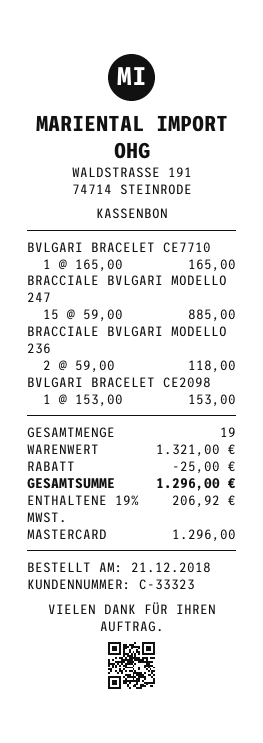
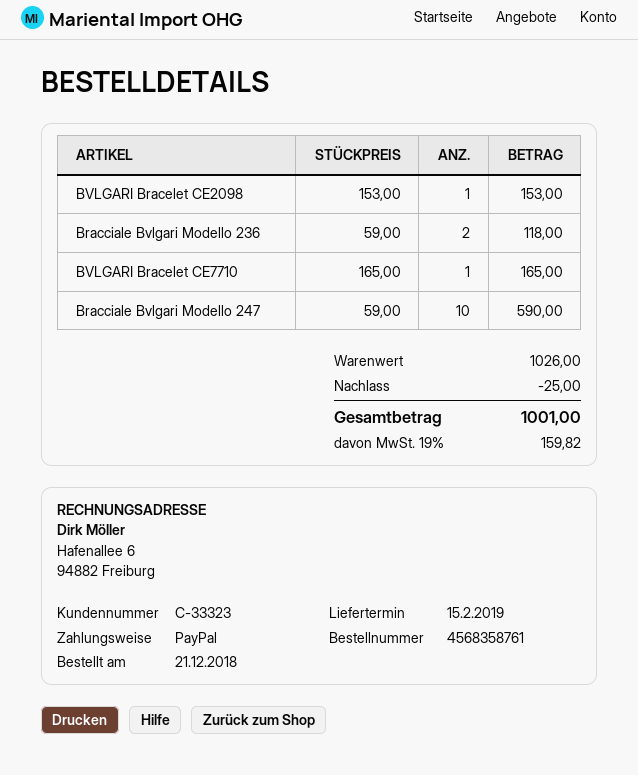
payment method: Mastercard -> PayPal
BRACCIALE BVLGARI MODELLO 247: 15 x 59.00 = 885.00 -> 10 x 59.00 = 590.00
subtotal: 1321.00 -> 1026.00
tax: 19% = 206.92 -> 19% = 159.82
total: 1296.00 -> 1001.00

